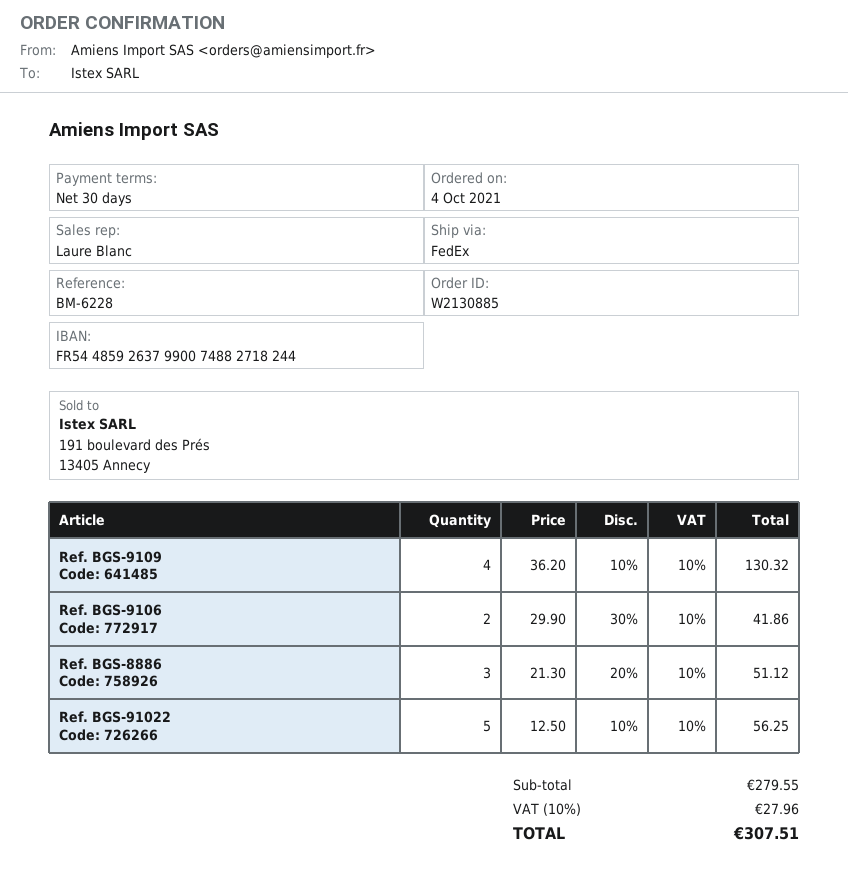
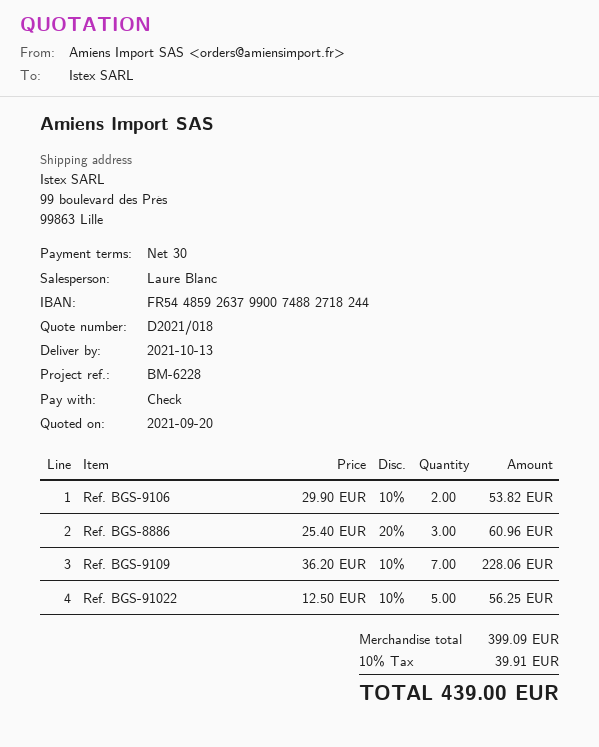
Ref. BGS-9109: 4 x 36.20 - 10% = 130.32 -> 7 x 36.20 - 10% = 228.06
Ref. BGS-9106: 2 x 29.90 - 30% = 41.86 -> 2 x 29.90 - 10% = 53.82
Ref. BGS-8886: 3 x 21.30 - 20% = 51.12 -> 3 x 25.40 - 20% = 60.96
subtotal: 279.55 -> 399.09
tax: 10% = 27.96 -> 10% = 39.91
total: 307.51 -> 439.00

